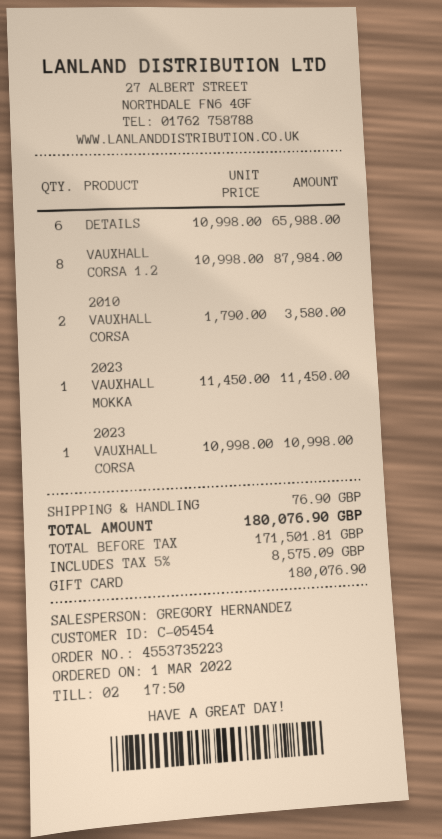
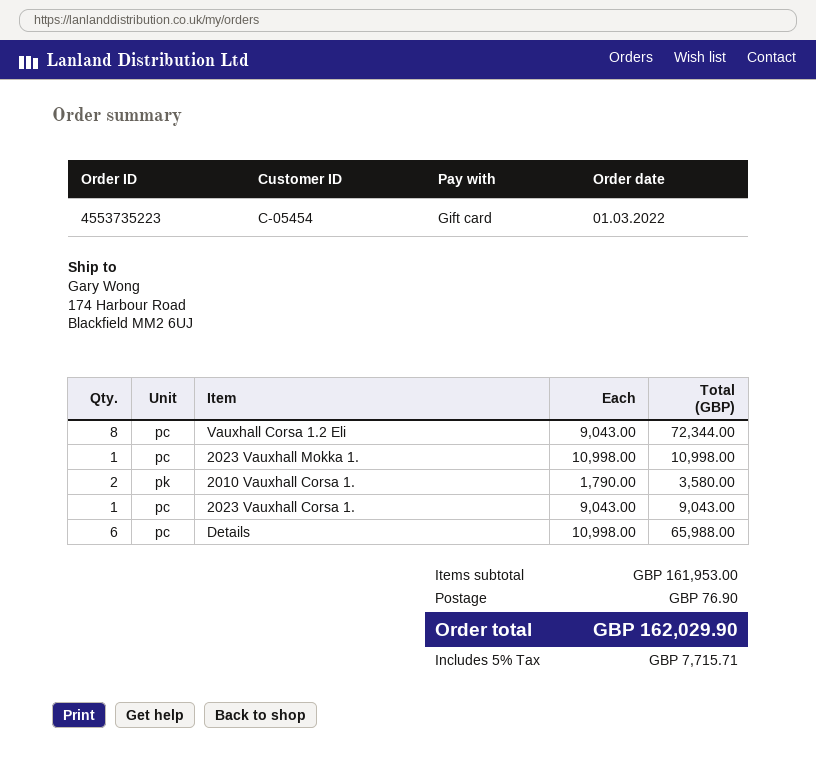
VAUXHALL CORSA 1.2: 8 x 10998.00 = 87984.00 -> 8 x 9043.00 = 72344.00
2023 VAUXHALL MOKKA: 1 x 11450.00 = 11450.00 -> 1 x 10998.00 = 10998.00
2023 VAUXHALL CORSA: 1 x 10998.00 = 10998.00 -> 1 x 9043.00 = 9043.00
tax: 5% = 8575.09 -> 5% = 7715.71
total: 180076.90 -> 162029.90

